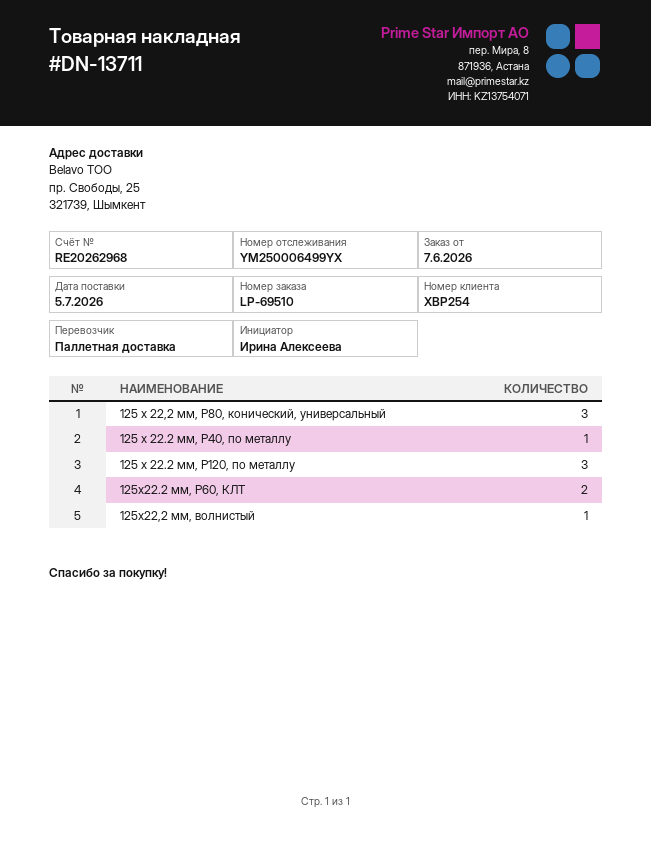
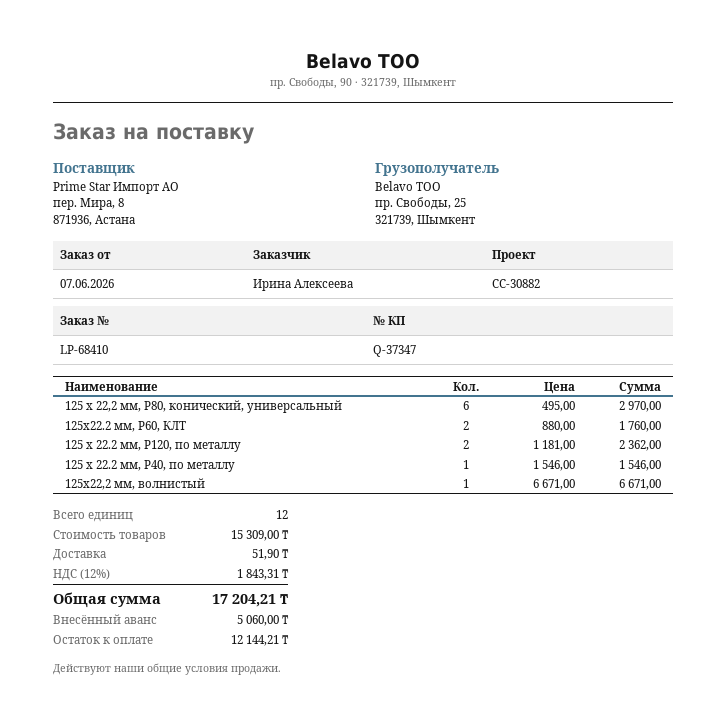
order number: LP-69510 -> LP-68410
125 х 22,2 мм, Р80, конический, универсальный: 3 -> 6
125 х 22.2 мм, Р120, по металлу: 3 -> 2

